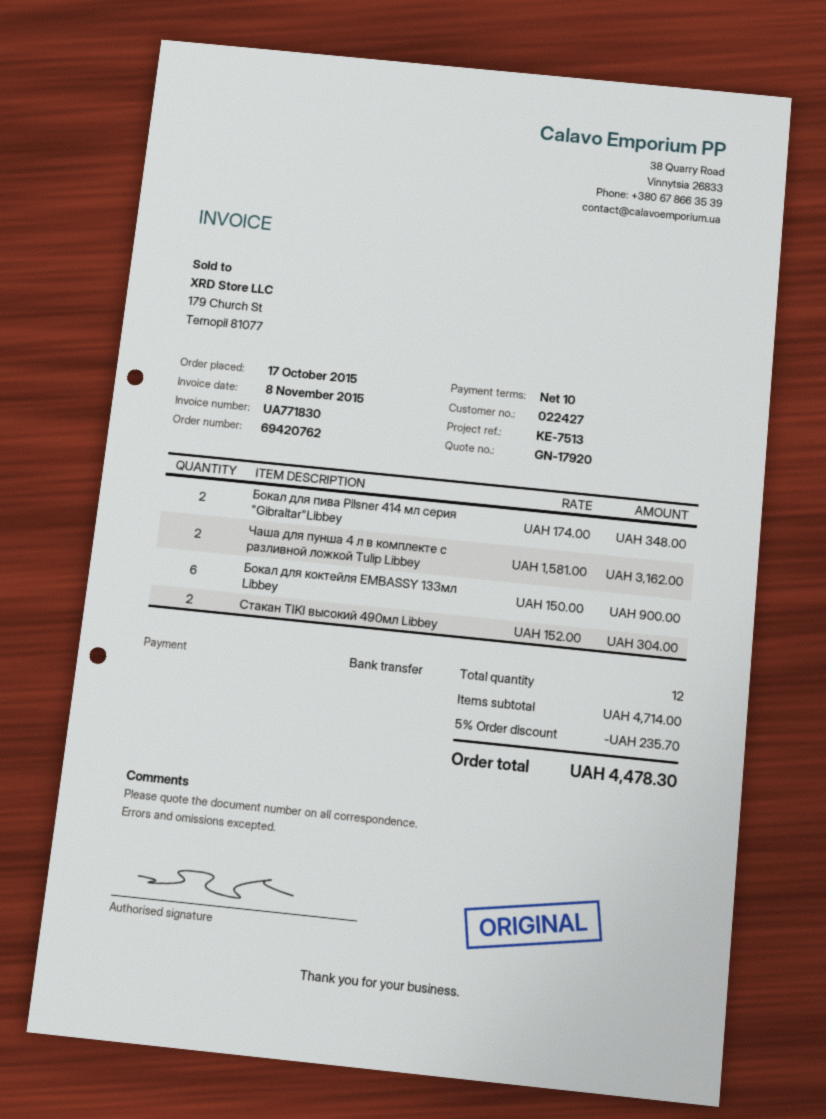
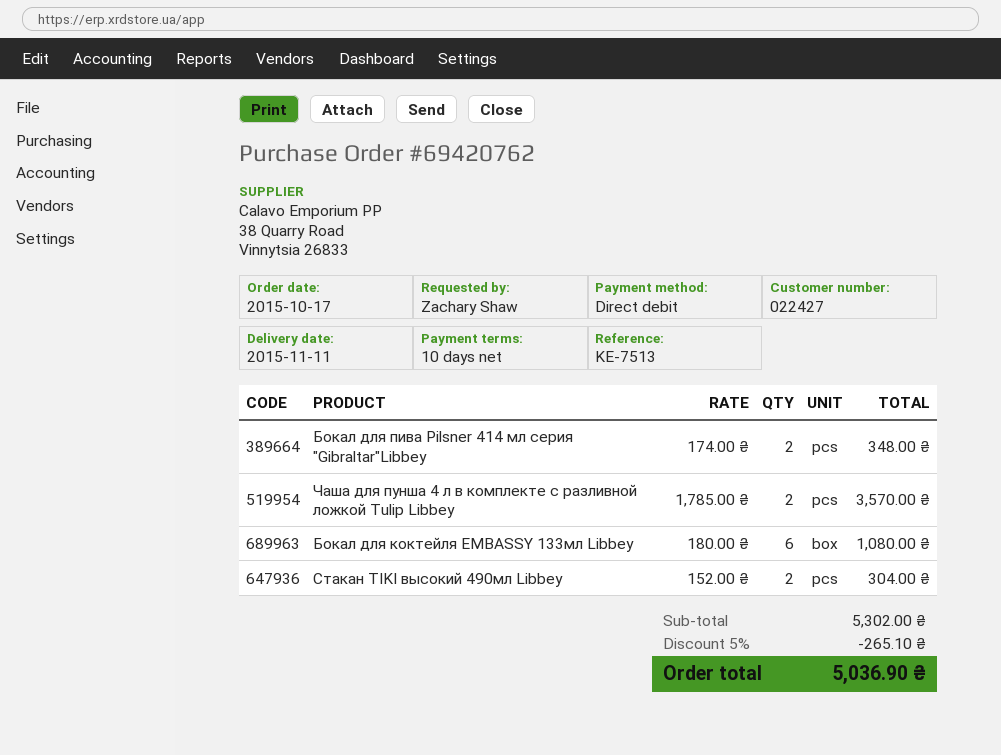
payment method: bank transfer -> direct debit
Чаша для пунша 4 л в комплекте с разливной ложкой Tulip Libbey: 2 x 1581.00 = 3162.00 -> 2 x 1785.00 = 3570.00
Бокал для коктейля EMBASSY 133мл Libbey: 6 x 150.00 = 900.00 -> 6 x 180.00 = 1080.00
subtotal: 4714.00 -> 5302.00
discount: 5% = 235.70 -> 5% = 265.10
total: 4478.30 -> 5036.90

